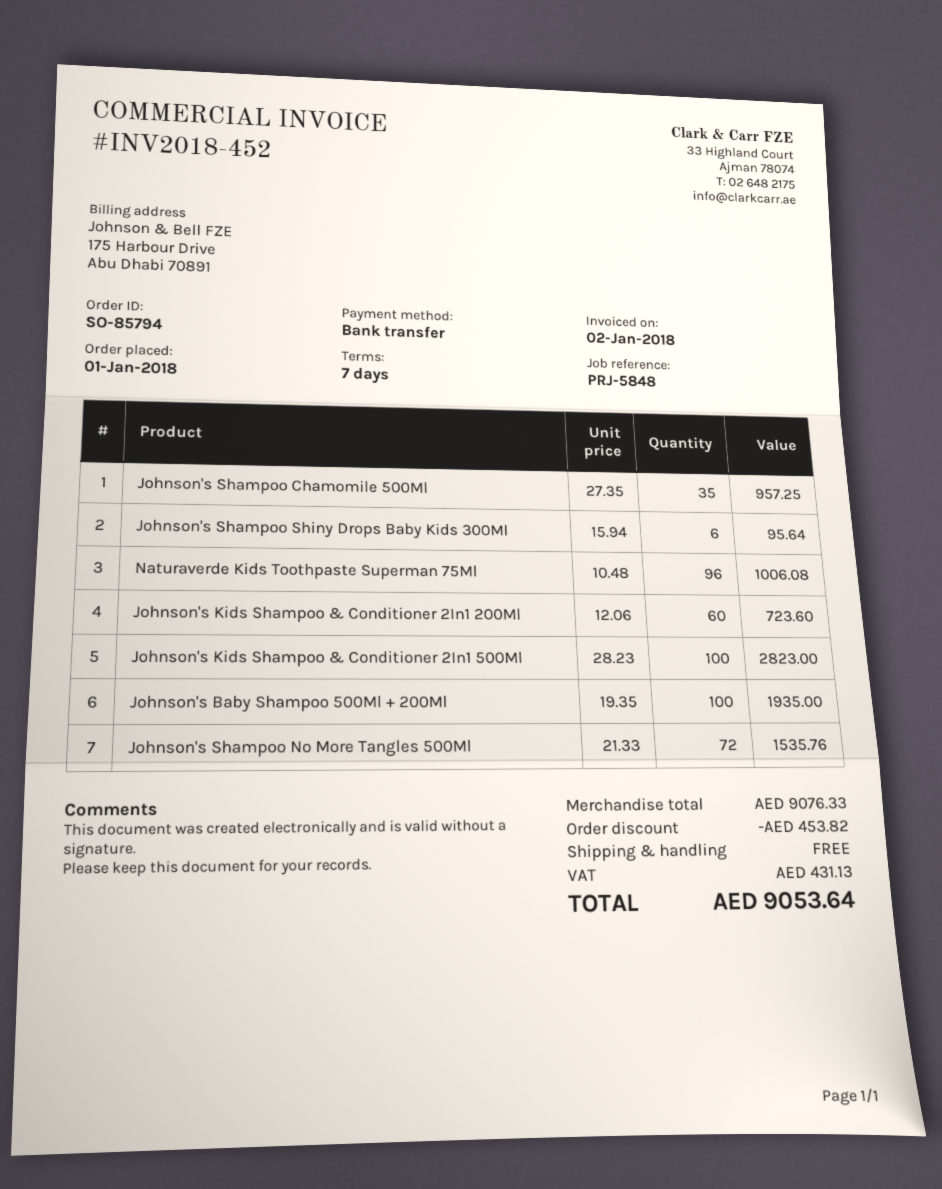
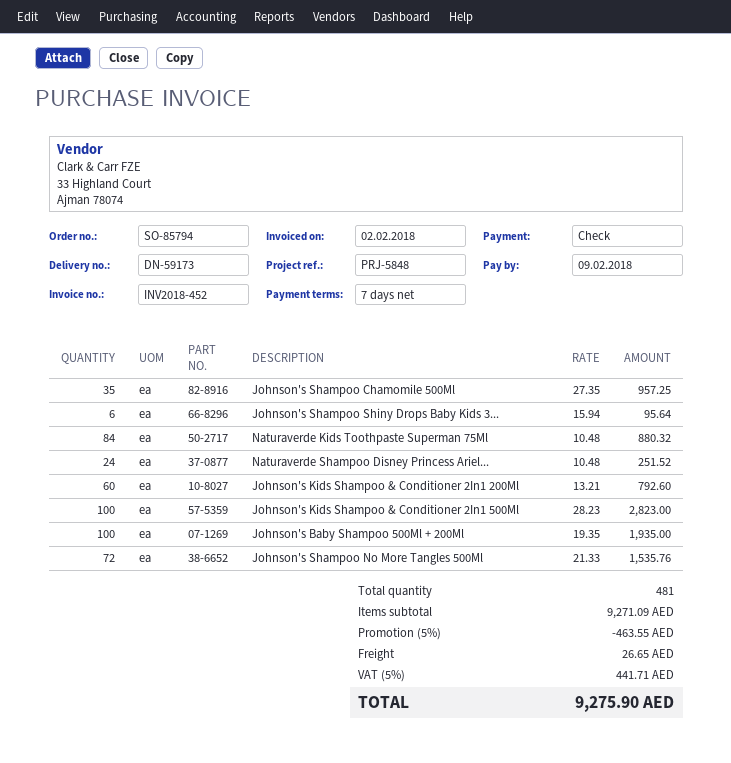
invoice date: 2018-01-02 -> 2018-02-02
payment method: bank transfer -> cheque
Naturaverde Kids Toothpaste Superman 75Ml: 96 x 10.48 = 1006.08 -> 84 x 10.48 = 880.32
Johnson's Kids Shampoo & Conditioner 2In1 200Ml: 60 x 12.06 = 723.60 -> 60 x 13.21 = 792.60
Naturaverde Shampoo Disney Princess Ariel...: none -> 24 x 10.48 = 251.52
subtotal: 9076.33 -> 9271.09
discount: 453.82 -> 463.55
shipping: 0.00 -> 26.65
tax: 431.13 -> 441.71
total: 9053.64 -> 9275.90

